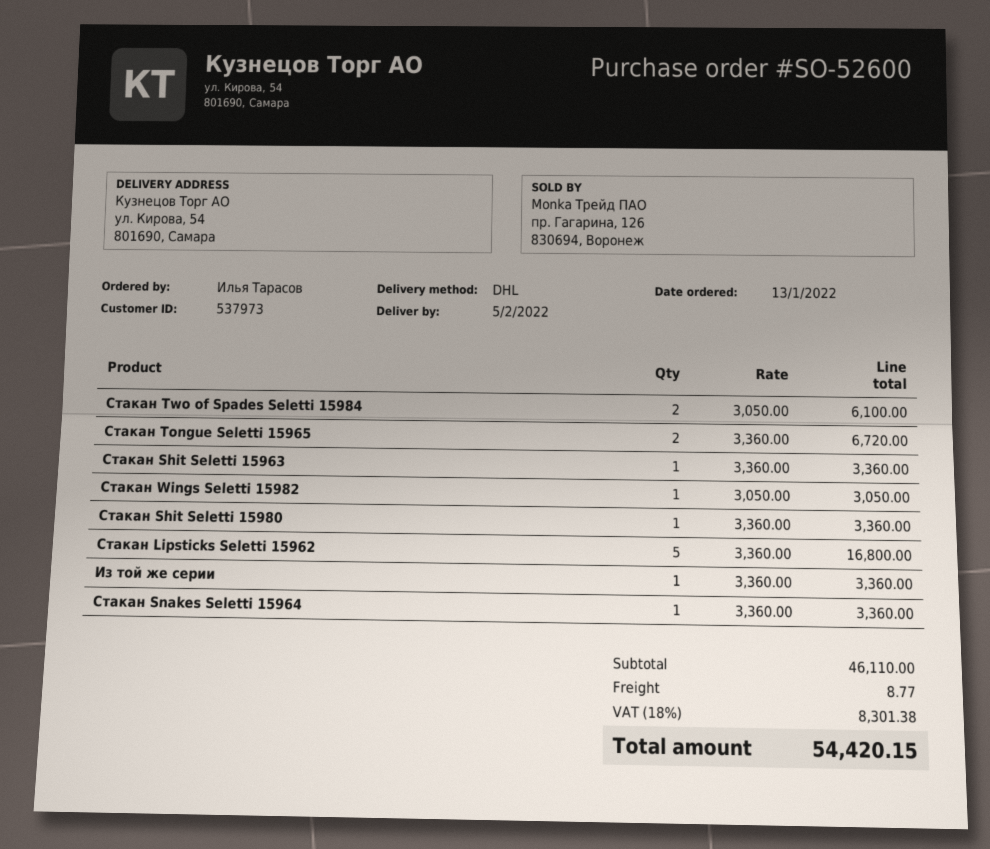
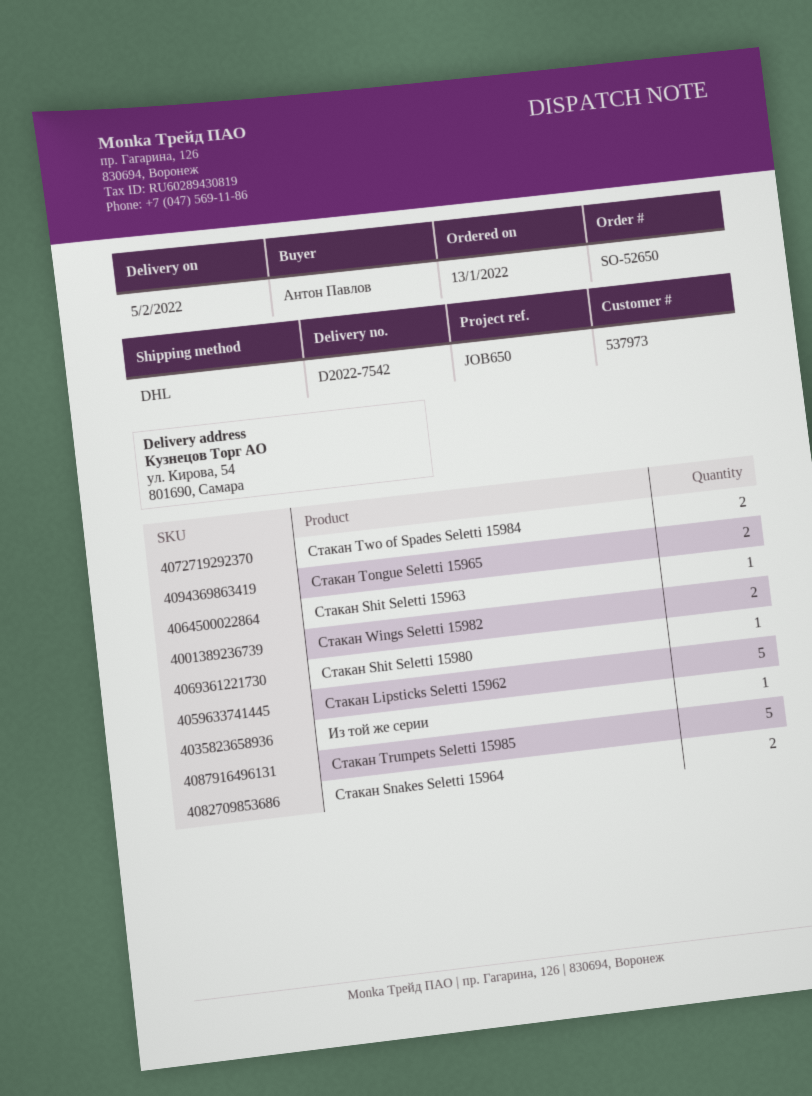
order number: SO-52600 -> SO-52650
ordered by: Илья Тарасов -> Антон Павлов
Стакан Wings Seletti 15982: 1 -> 2
Стакан Snakes Seletti 15964: 1 -> 2
Стакан Trumpets Seletti 15985: none -> 5

